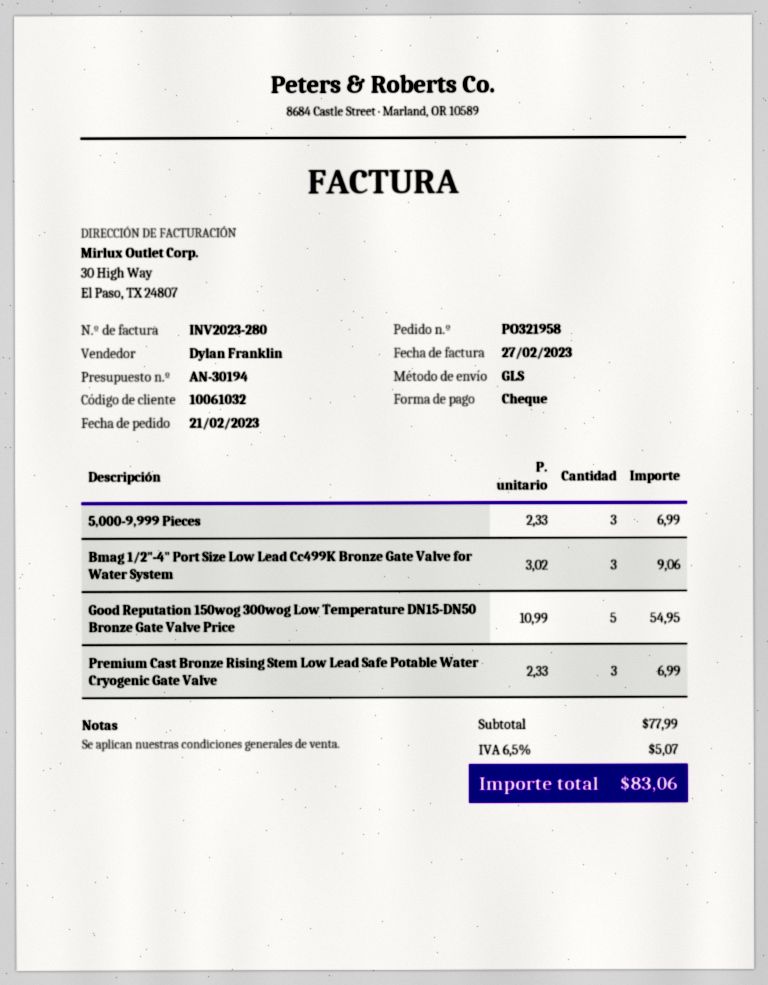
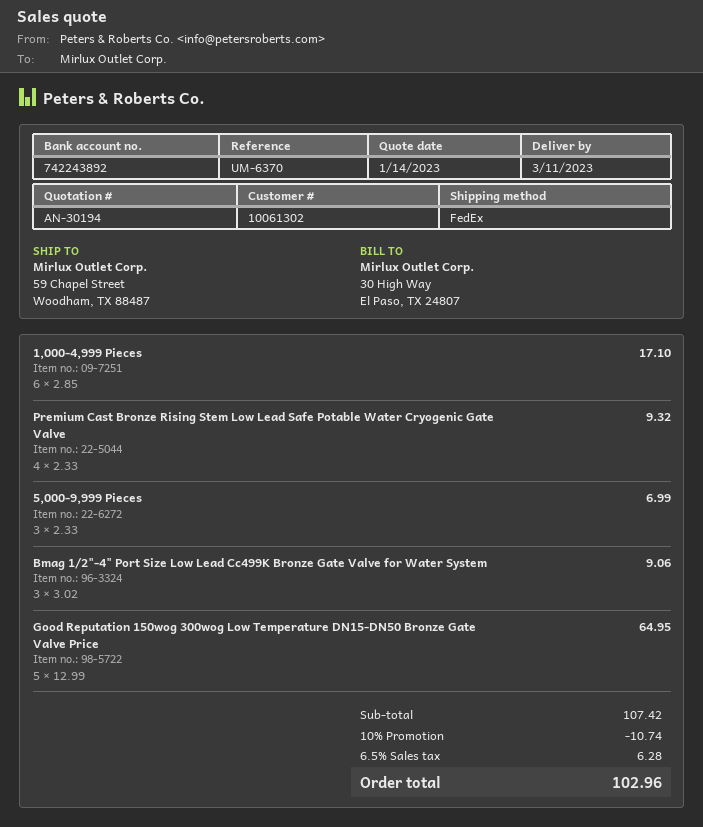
customer number: 10061032 -> 10061302
shipping method: GLS -> FedEx
Good Reputation 150wog 300wog Low Temperature DN15-DN50 Bronze Gate Valve Price: 5 x 10.99 = 54.95 -> 5 x 12.99 = 64.95
Premium Cast Bronze Rising Stem Low Lead Safe Potable Water Cryogenic Gate Valve: 3 x 2.33 = 6.99 -> 4 x 2.33 = 9.32
1,000-4,999 Pieces: none -> 6 x 2.85 = 17.10
subtotal: 77.99 -> 107.42
discount: none -> 10% = 10.74
tax: 6.5% = 5.07 -> 6.5% = 6.28
total: 83.06 -> 102.96

